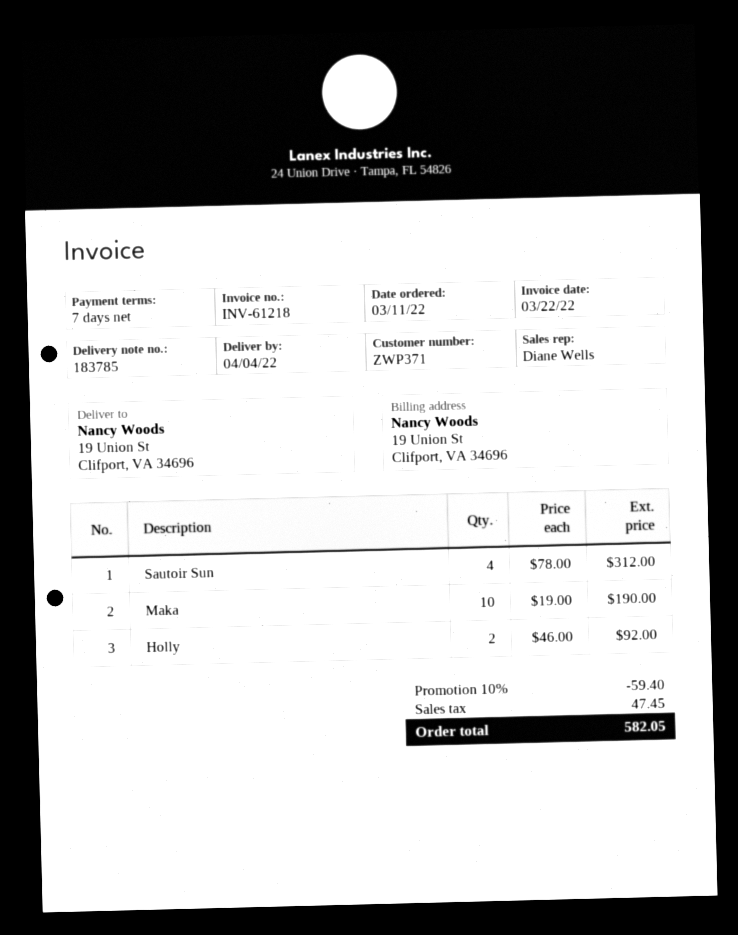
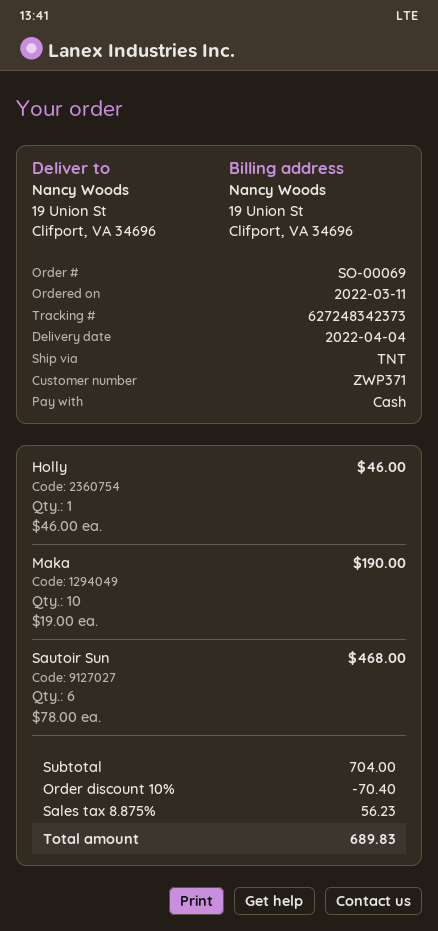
Sautoir Sun: 4 x 78.00 = 312.00 -> 6 x 78.00 = 468.00
Holly: 2 x 46.00 = 92.00 -> 1 x 46.00 = 46.00
discount: 10% = 59.40 -> 10% = 70.40
tax: 47.45 -> 56.23
total: 582.05 -> 689.83

